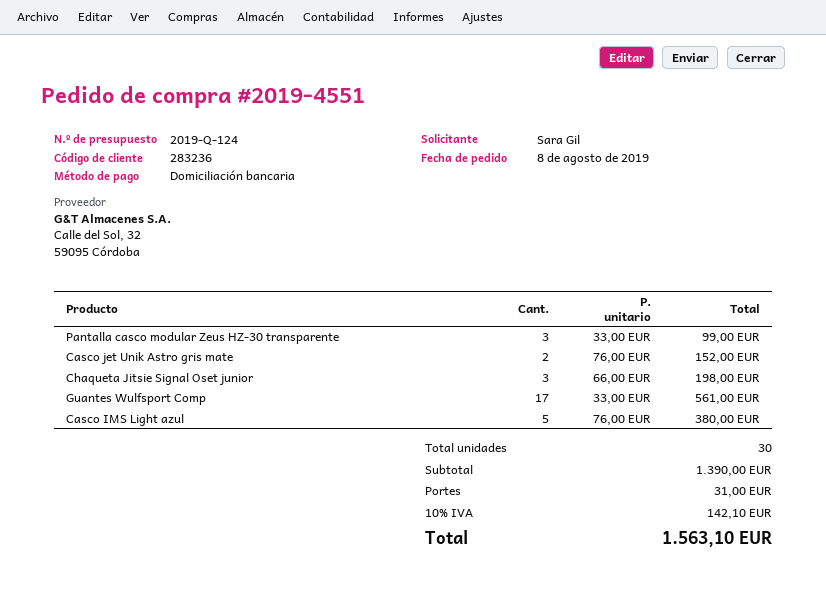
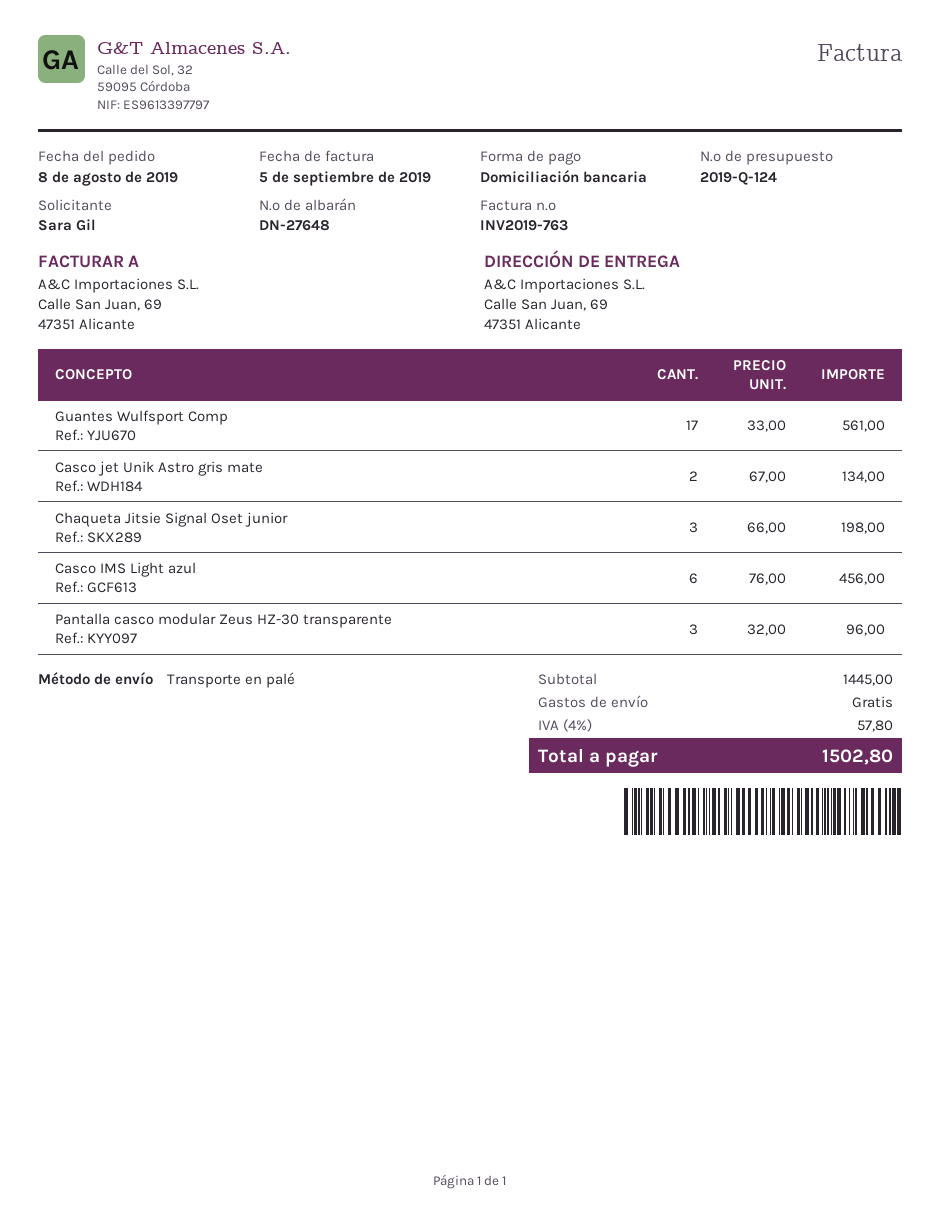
Pantalla casco modular Zeus HZ-30 transparente: 3 x 33.00 = 99.00 -> 3 x 32.00 = 96.00
Casco jet Unik Astro gris mate: 2 x 76.00 = 152.00 -> 2 x 67.00 = 134.00
Casco IMS Light azul: 5 x 76.00 = 380.00 -> 6 x 76.00 = 456.00
subtotal: 1390.00 -> 1445.00
shipping: 31.00 -> 0.00
tax: 10% = 142.10 -> 4% = 57.80
total: 1563.10 -> 1502.80

